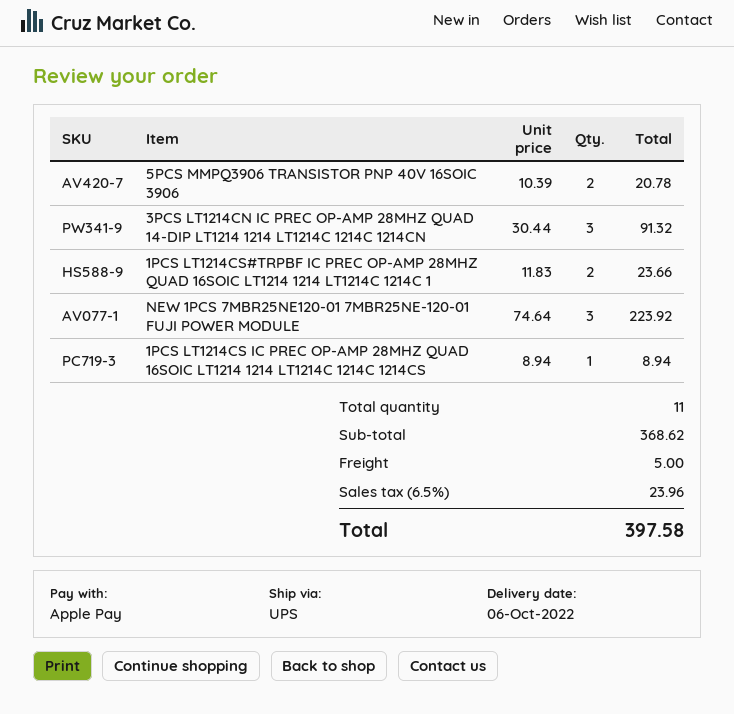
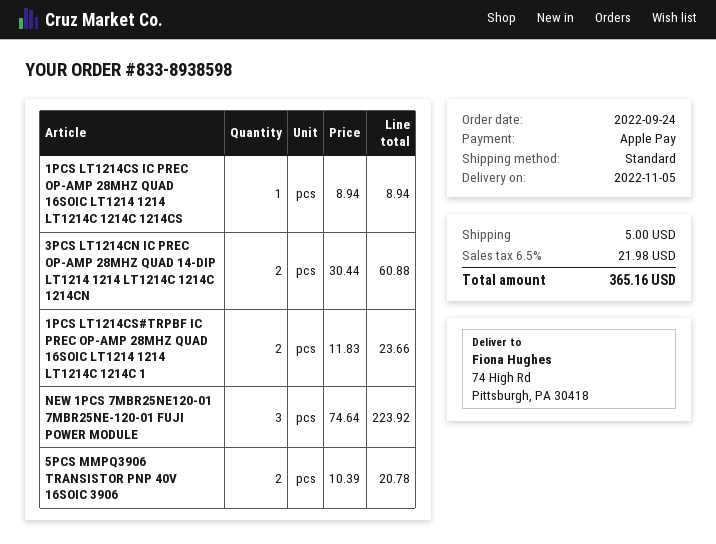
delivery date: 2022-10-06 -> 2022-11-05
shipping method: UPS -> standard
3PCS LT1214CN IC PREC OP-AMP 28MHZ QUAD 14-DIP LT1214 1214 LT1214C 1214C 1214CN: 3 x 30.44 = 91.32 -> 2 x 30.44 = 60.88
tax: 6.5% = 23.96 -> 6.5% = 21.98
total: 397.58 -> 365.16

